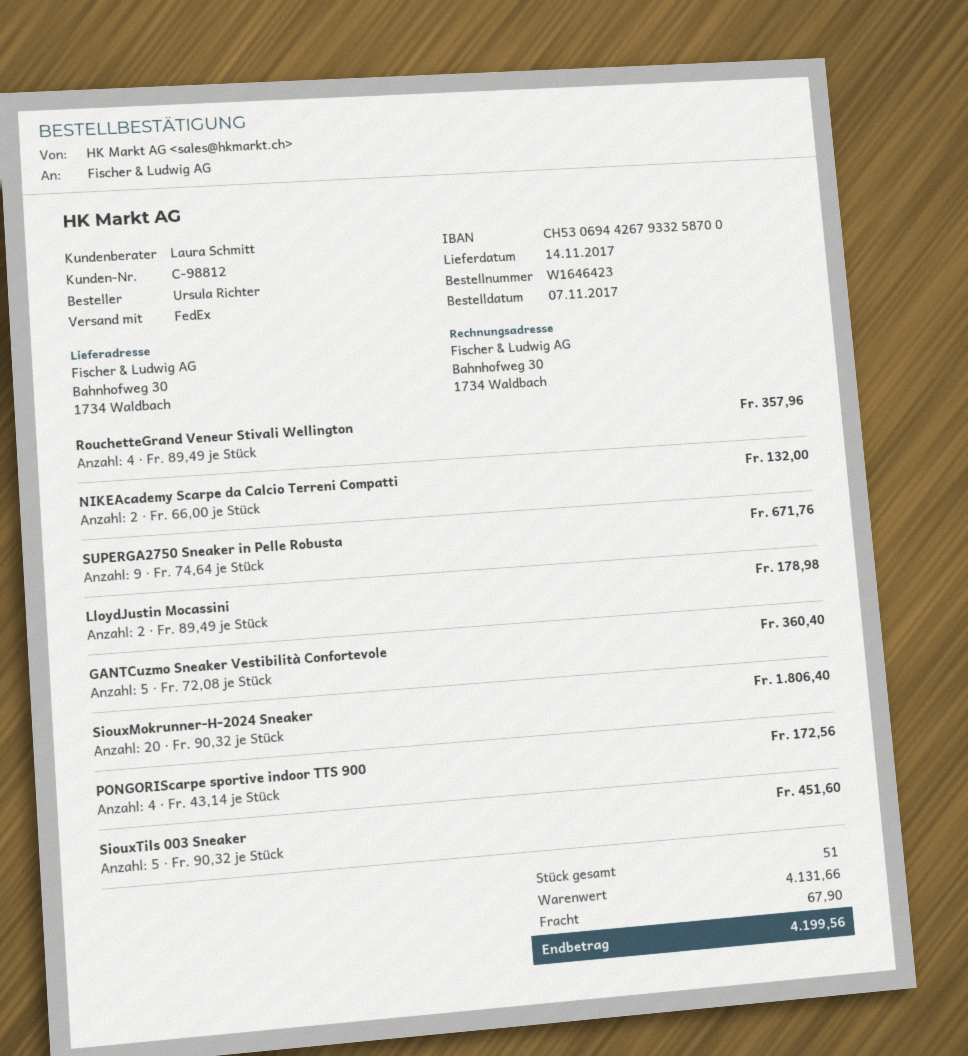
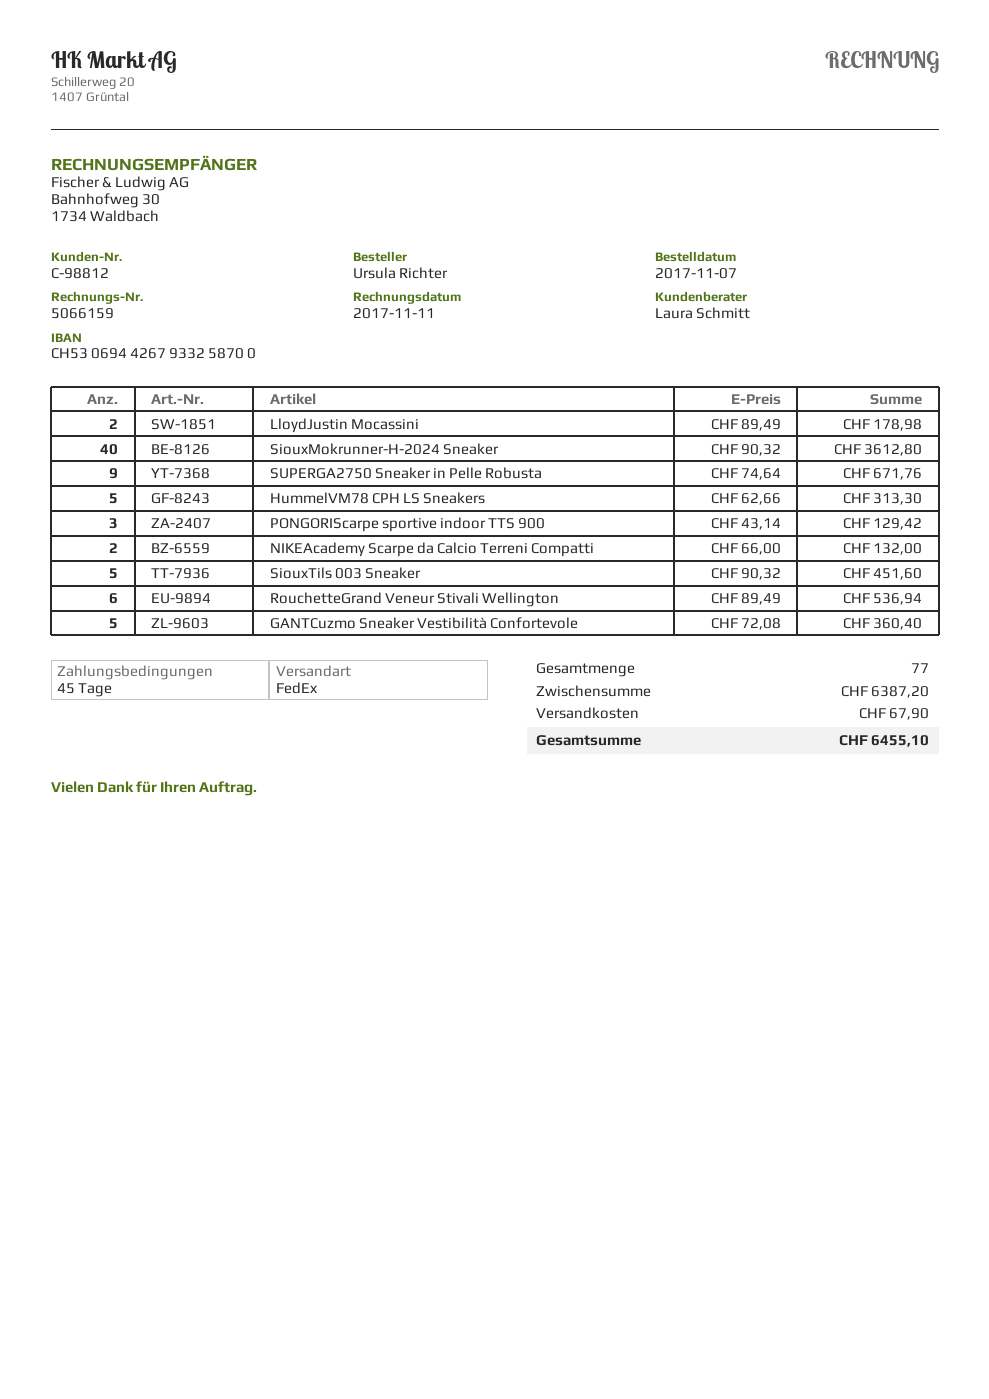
RouchetteGrand Veneur Stivali Wellington: 4 x 89.49 = 357.96 -> 6 x 89.49 = 536.94
SiouxMokrunner-H-2024 Sneaker: 20 x 90.32 = 1806.40 -> 40 x 90.32 = 3612.80
PONGORIScarpe sportive indoor TTS 900: 4 x 43.14 = 172.56 -> 3 x 43.14 = 129.42
HummelVM78 CPH LS Sneakers: none -> 5 x 62.66 = 313.30
total quantity: 51 -> 77
subtotal: 4131.66 -> 6387.20
total: 4199.56 -> 6455.10

